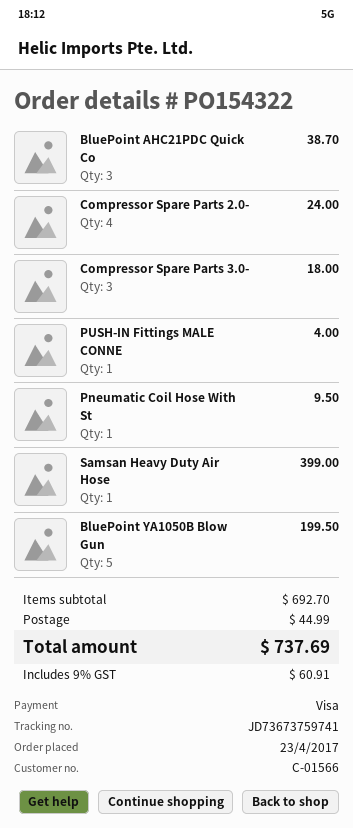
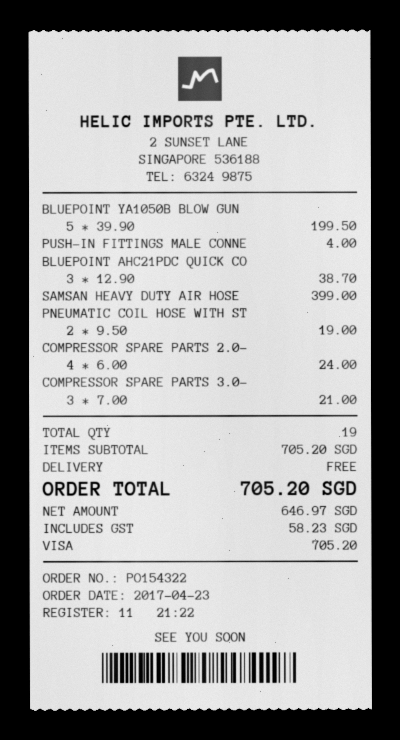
Compressor Spare Parts 3.0-: 3 for 18.00 -> 3 for 21.00
Pneumatic Coil Hose With St: 1 for 9.50 -> 2 for 19.00
subtotal: 692.70 -> 705.20
shipping: 44.99 -> 0.00
tax: 60.91 -> 58.23
total: 737.69 -> 705.20

